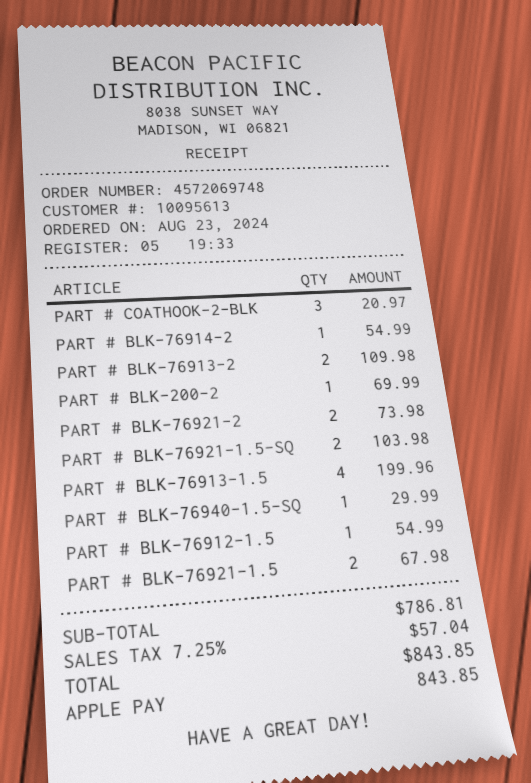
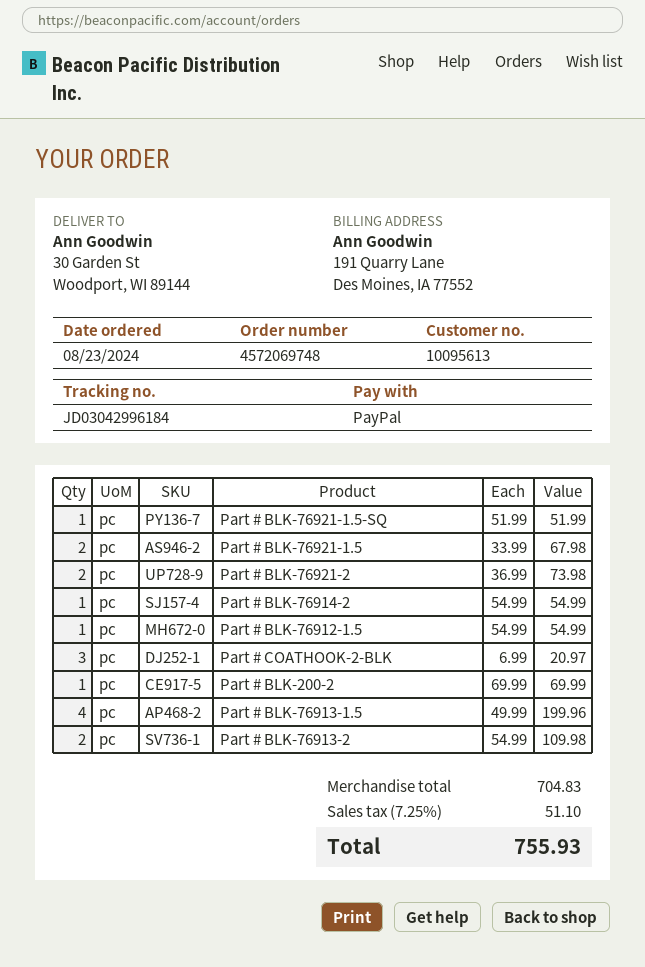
payment method: Apple Pay -> PayPal
PART # BLK-76921-1.5-SQ: 2 for 103.98 -> 1 for 51.99
PART # BLK-76940-1.5-SQ: 1 for 29.99 -> none
subtotal: 786.81 -> 704.83
tax: 7.25% = 57.04 -> 7.25% = 51.10
total: 843.85 -> 755.93

